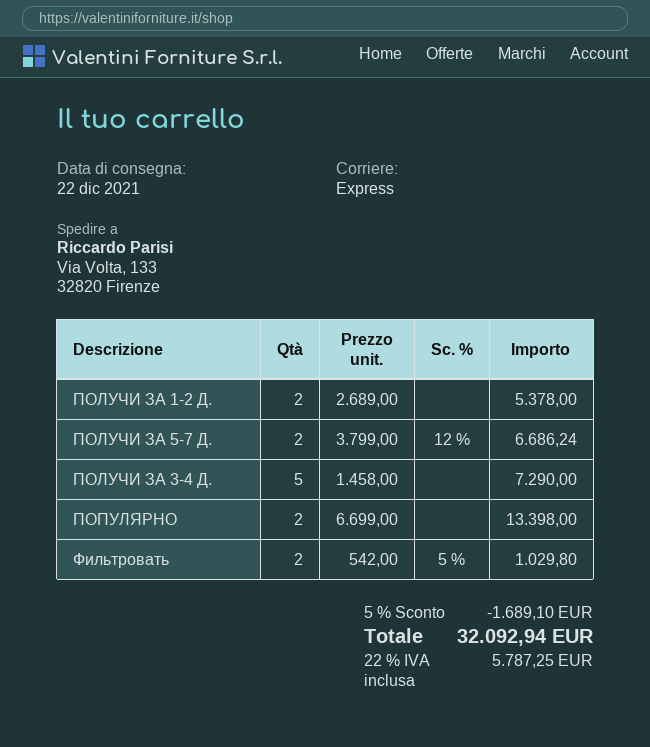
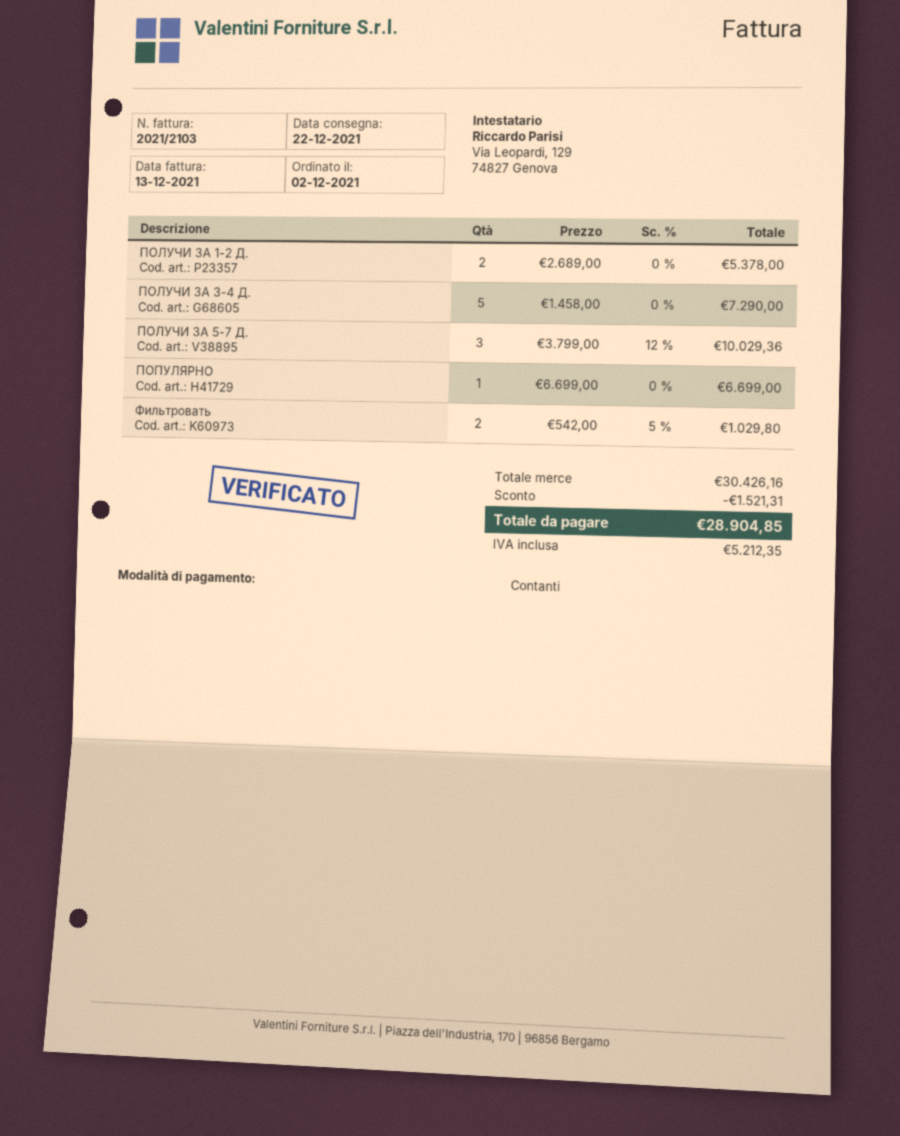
ПОЛУЧИ ЗА 5-7 Д.: 2 x 3799.00 - 12% = 6686.24 -> 3 x 3799.00 - 12% = 10029.36
ПОПУЛЯРНО: 2 x 6699.00 = 13398.00 -> 1 x 6699.00 = 6699.00
discount: 1689.10 -> 1521.31
tax: 5787.25 -> 5212.35
total: 32092.94 -> 28904.85

